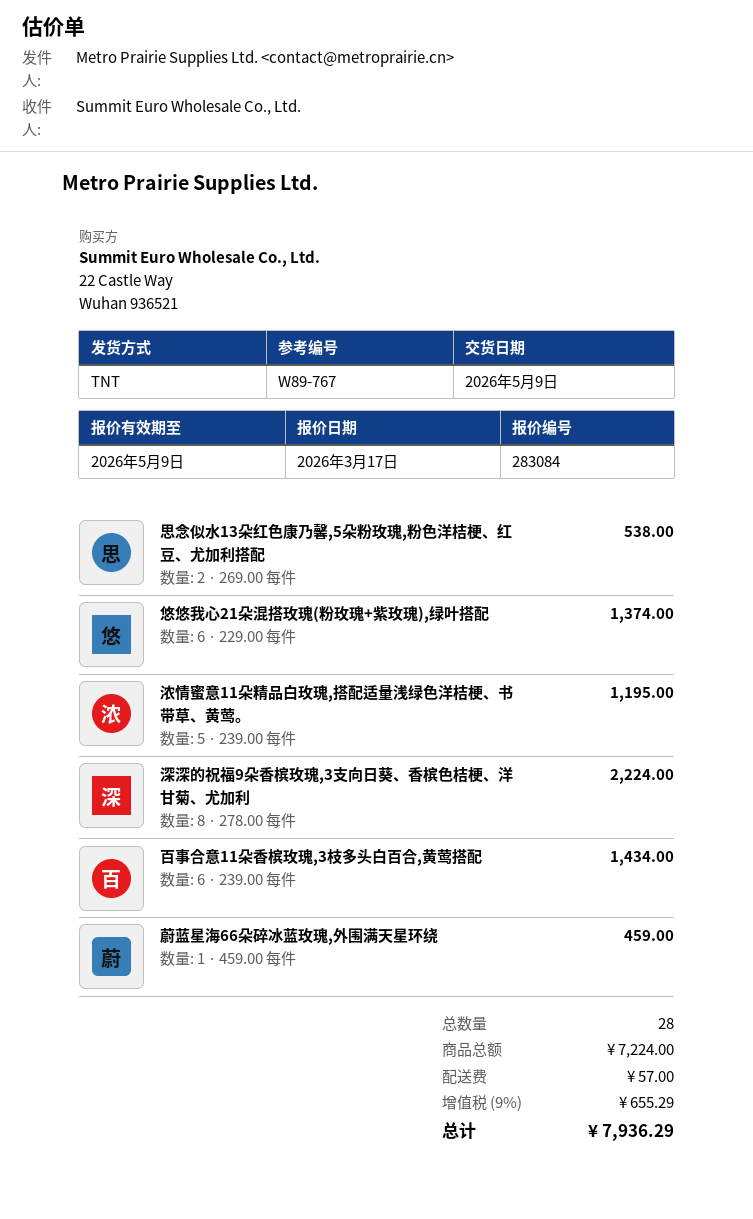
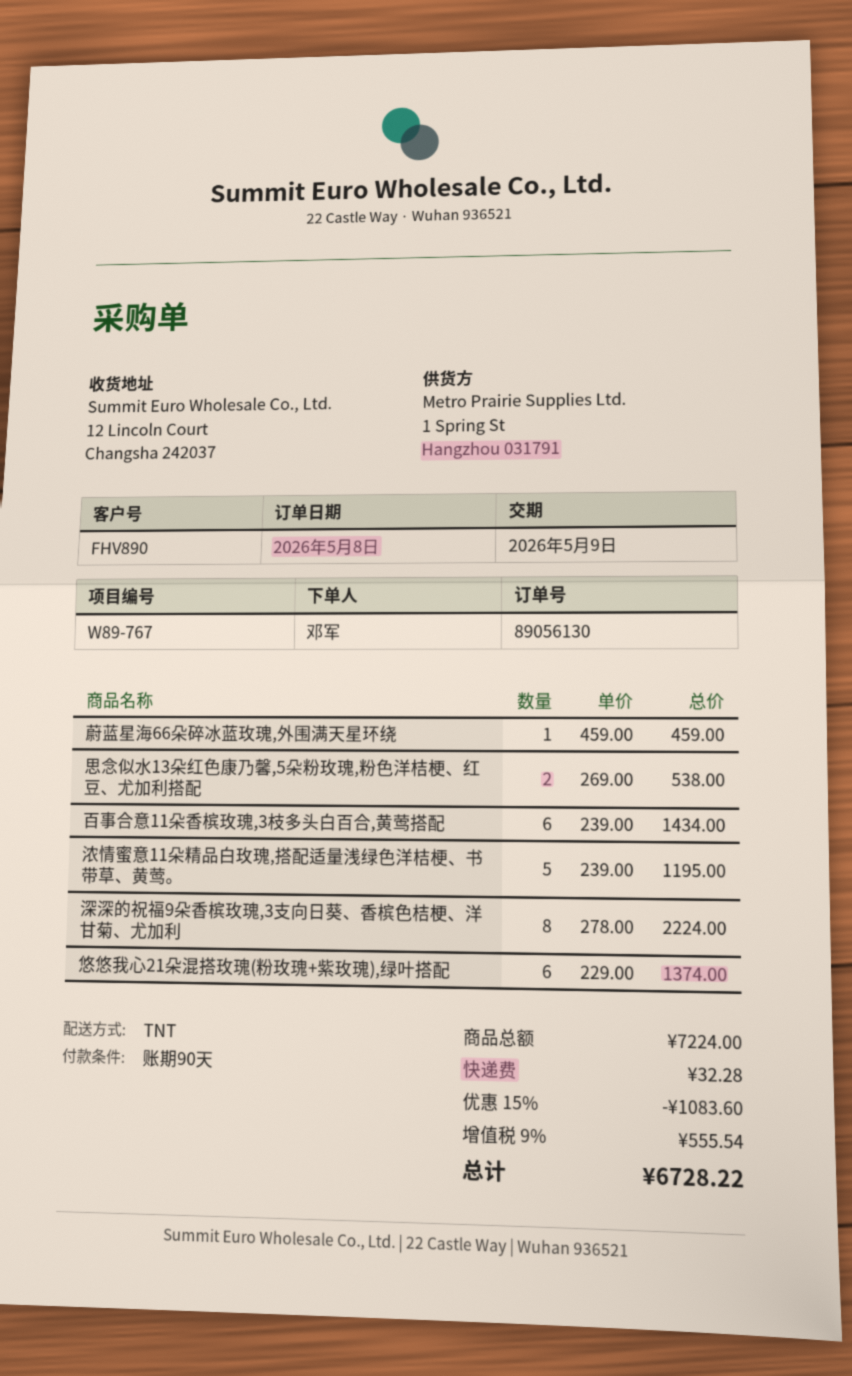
discount: none -> 15% = 1083.60
shipping: 57.00 -> 32.28
tax: 9% = 655.29 -> 9% = 555.54
total: 7936.29 -> 6728.22

